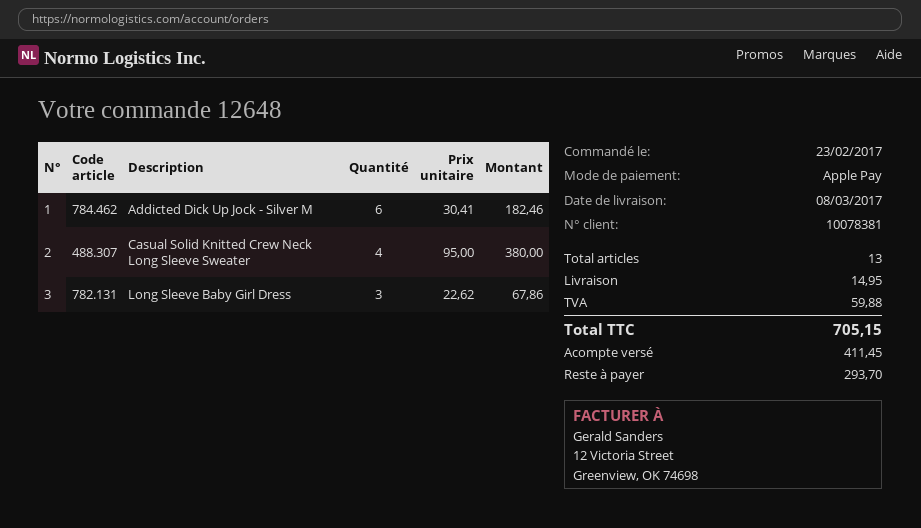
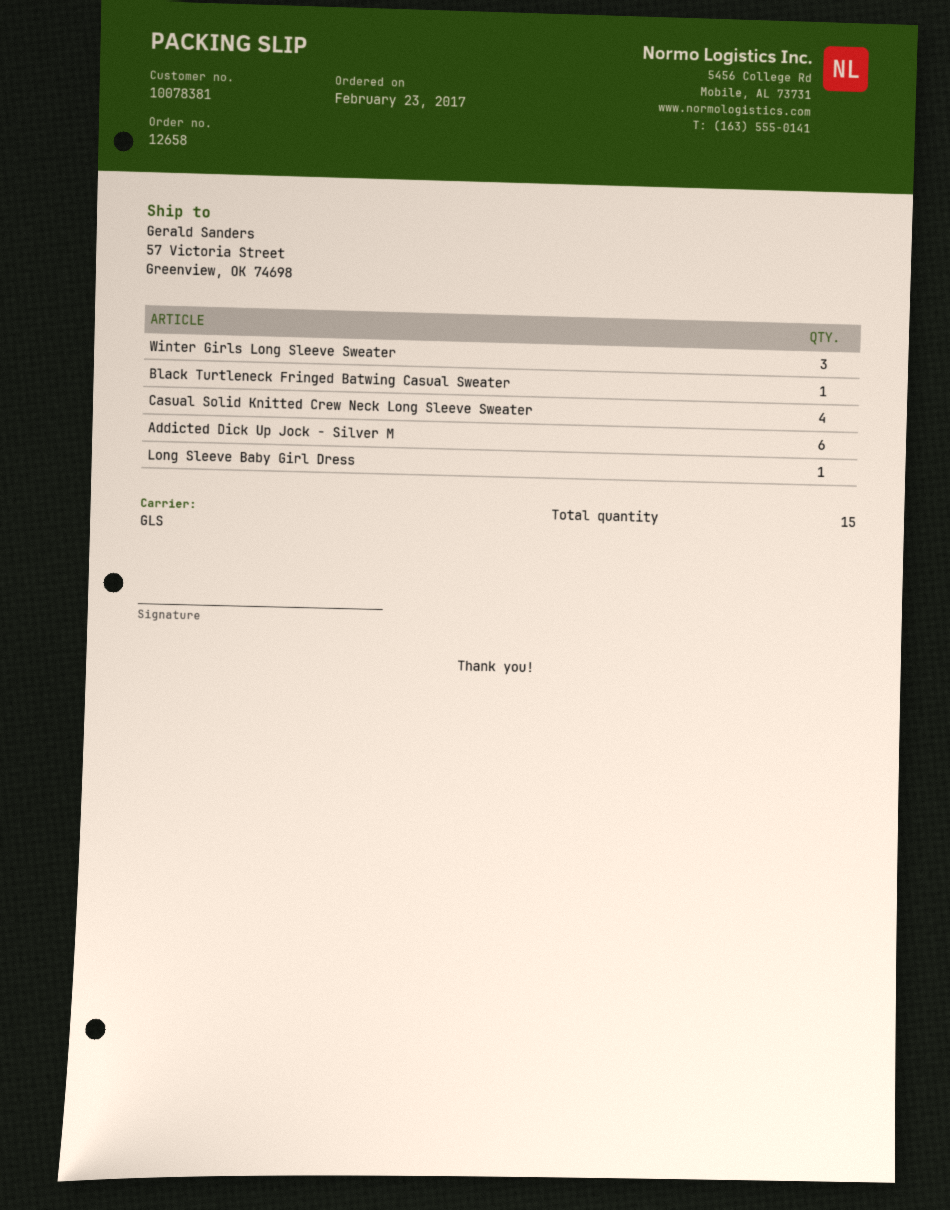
order number: 12648 -> 12658
Long Sleeve Baby Girl Dress: 3 -> 1
Winter Girls Long Sleeve Sweater: none -> 3
Black Turtleneck Fringed Batwing Casual Sweater: none -> 1
total quantity: 13 -> 15

